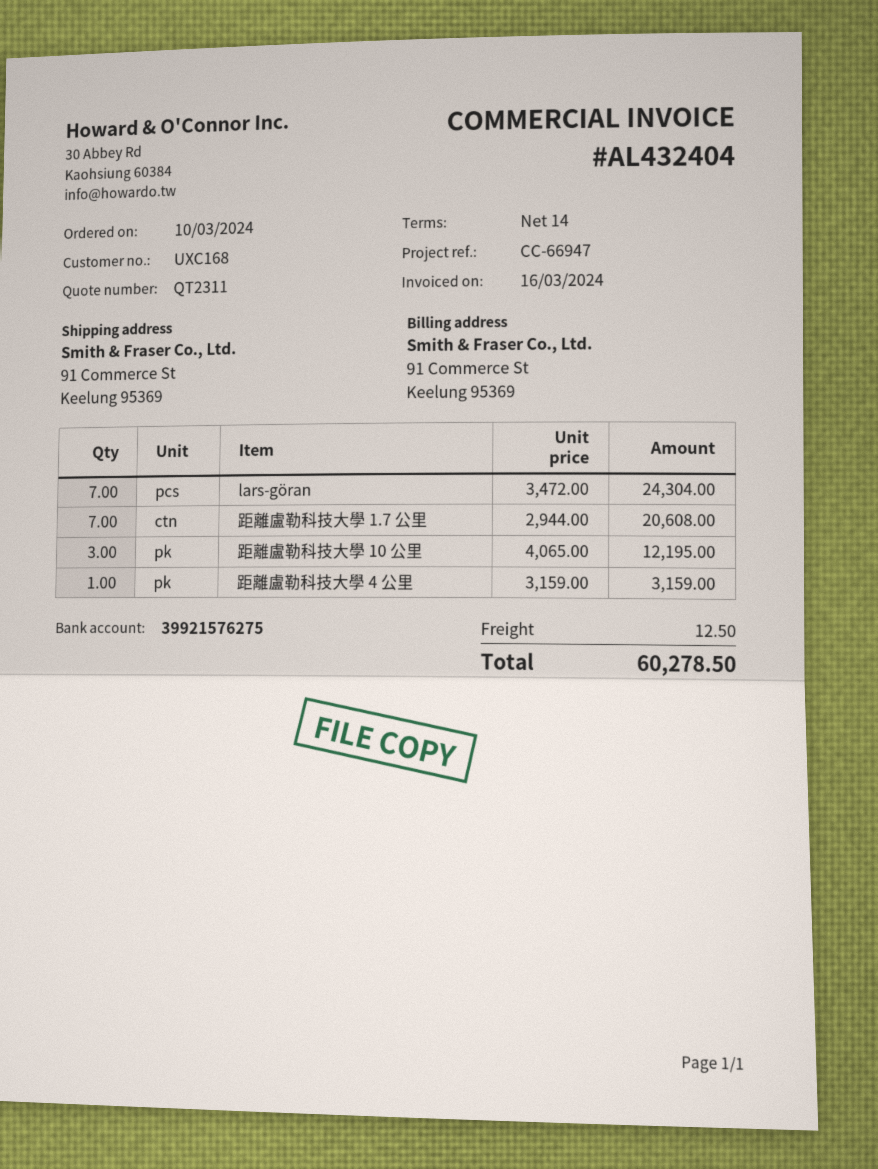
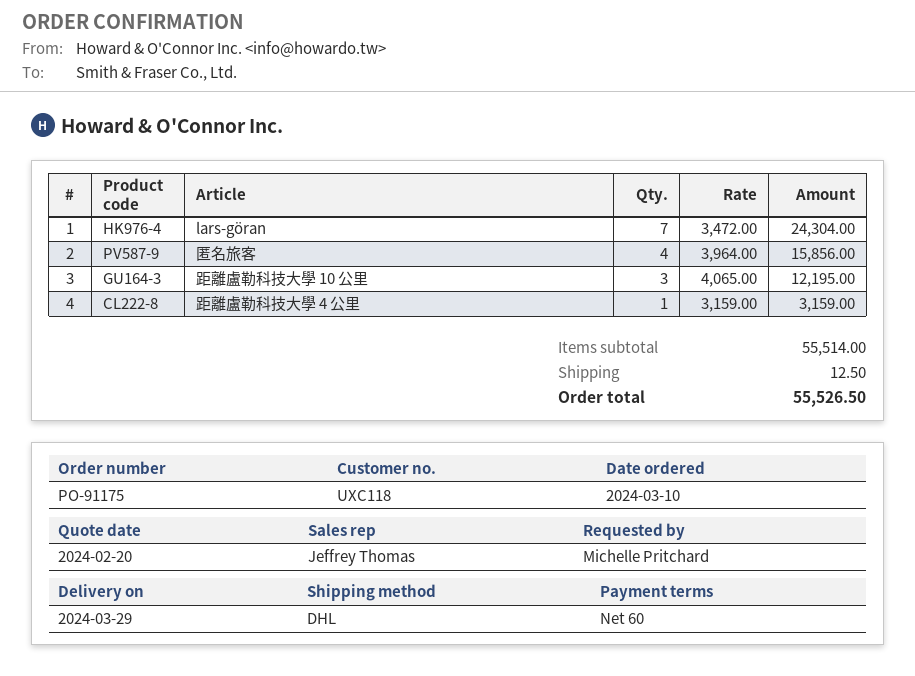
payment terms: 14 days -> 60 days
customer number: UXC168 -> UXC118
距離盧勒科技大學 1.7 公里: 7 x 2944.00 = 20608.00 -> none
匿名旅客: none -> 4 x 3964.00 = 15856.00
total: 60278.50 -> 55526.50

